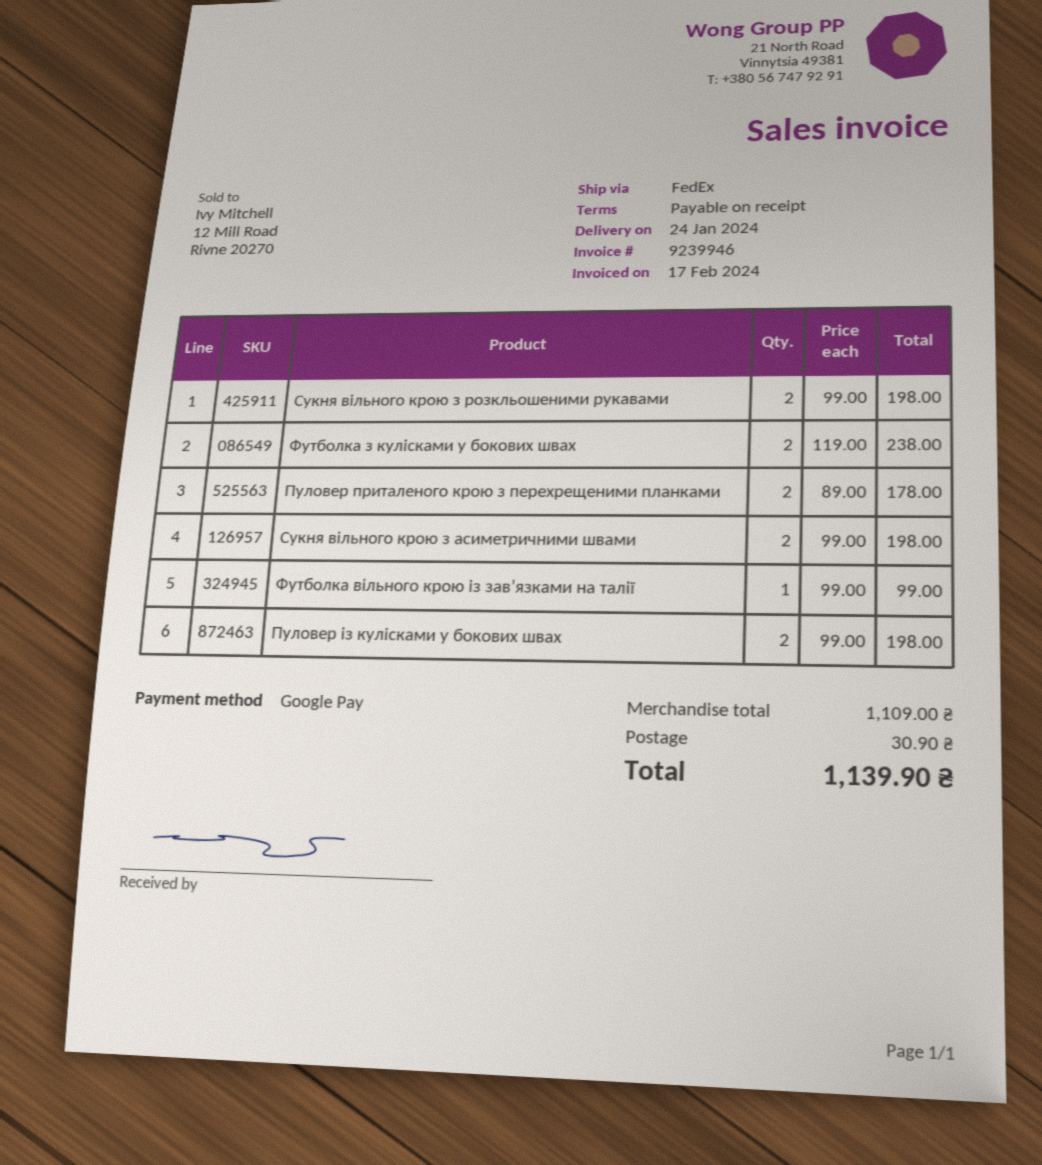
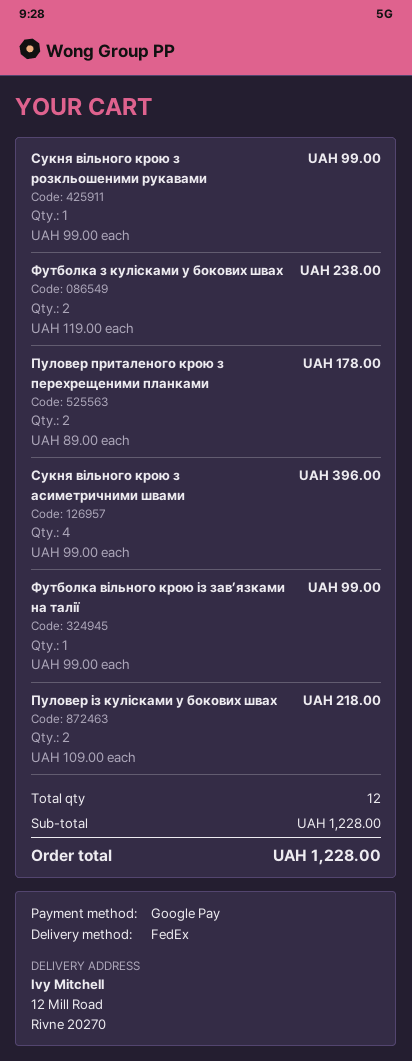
Сукня вільного крою з розкльошеними рукавами: 2 x 99.00 = 198.00 -> 1 x 99.00 = 99.00
Сукня вільного крою з асиметричними швами: 2 x 99.00 = 198.00 -> 4 x 99.00 = 396.00
Пуловер із кулісками у бокових швах: 2 x 99.00 = 198.00 -> 2 x 109.00 = 218.00
subtotal: 1109.00 -> 1228.00
shipping: 30.90 -> none
total: 1139.90 -> 1228.00

